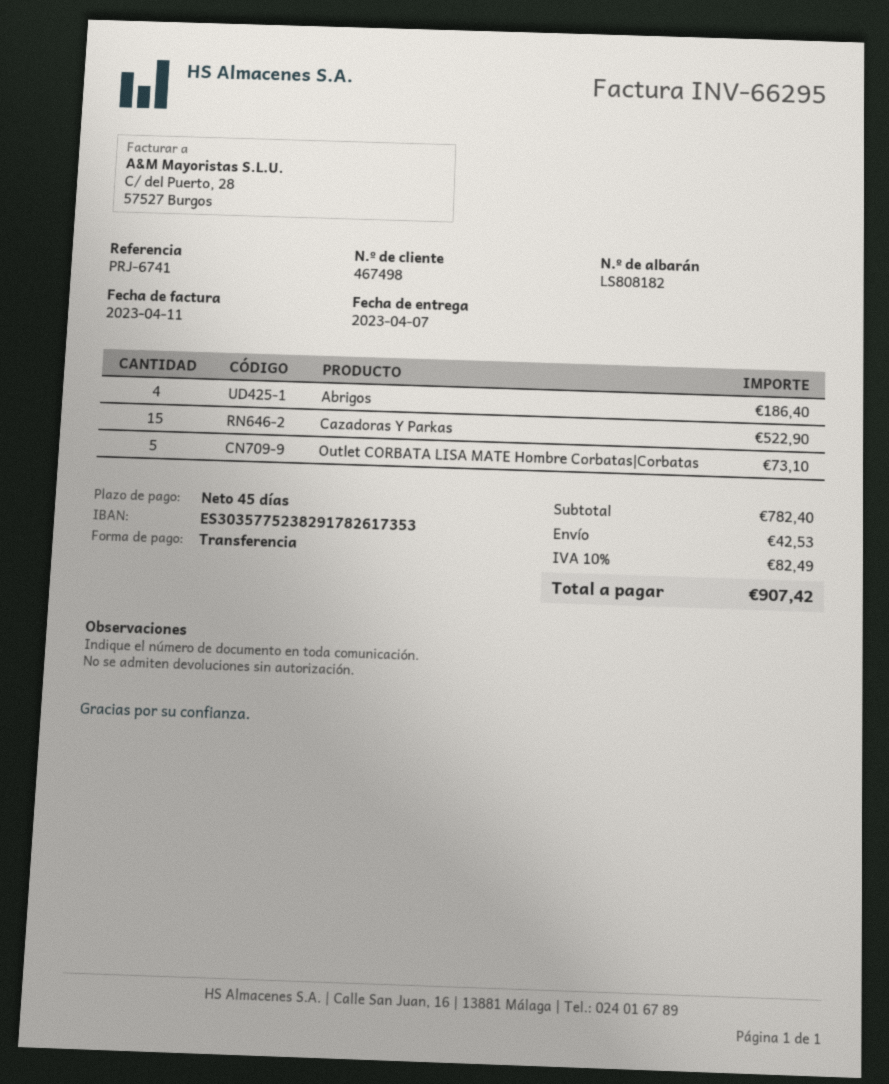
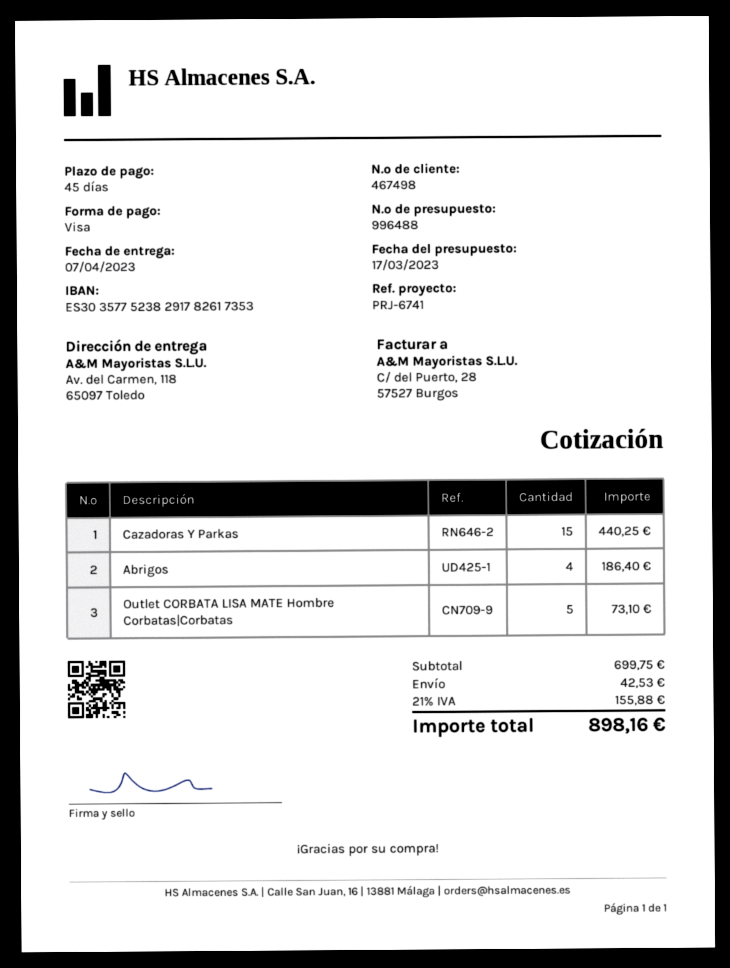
payment method: bank transfer -> Visa
Cazadoras Y Parkas: 15 for 522.90 -> 15 for 440.25
subtotal: 782.40 -> 699.75
tax: 10% = 82.49 -> 21% = 155.88
total: 907.42 -> 898.16

